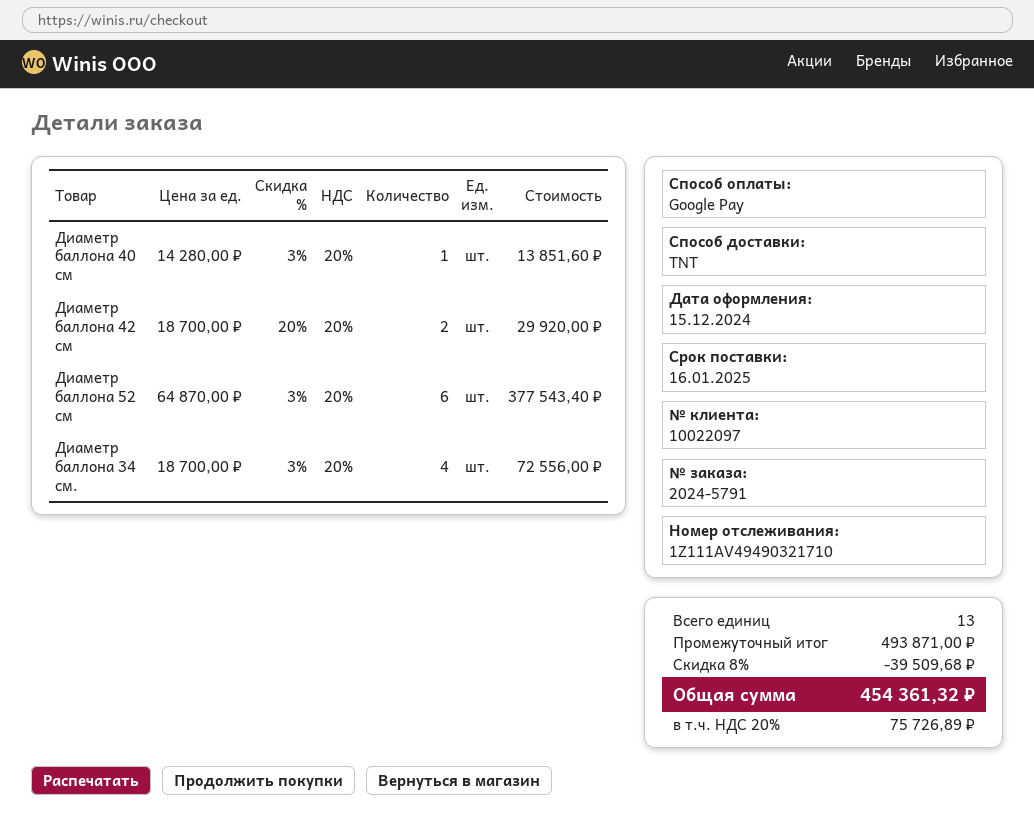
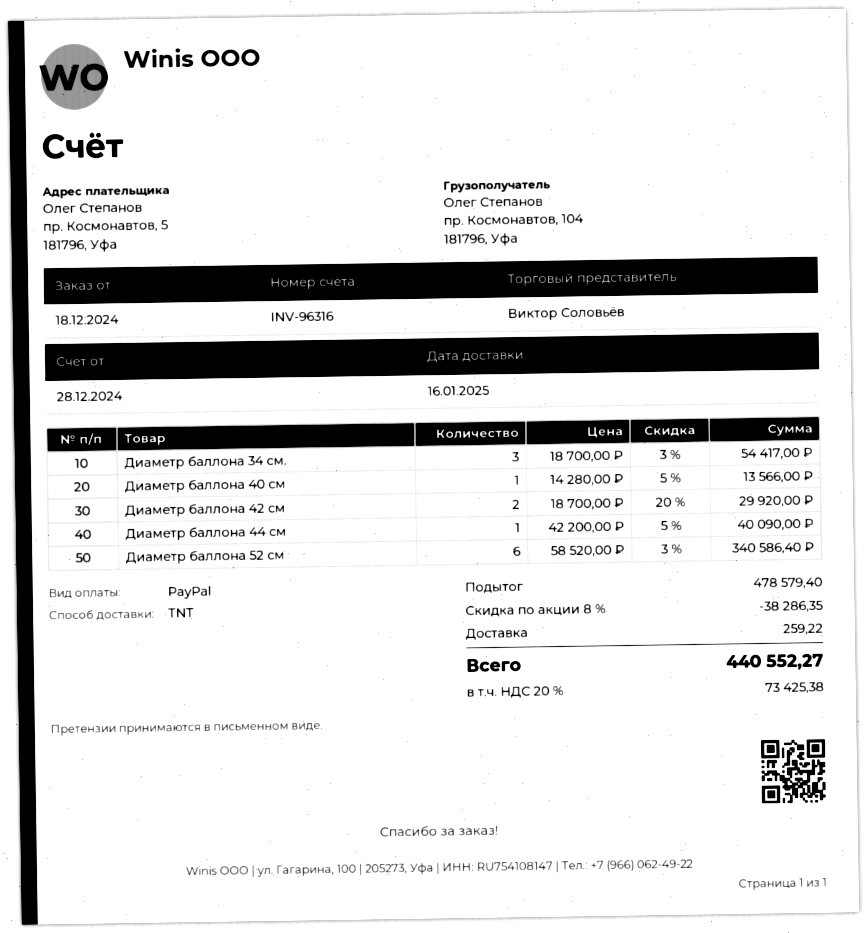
order date: 2024-12-15 -> 2024-12-18
payment method: Google Pay -> PayPal
Диаметр баллона 40 см: 1 x 14280.00 - 3% = 13851.60 -> 1 x 14280.00 - 5% = 13566.00
Диаметр баллона 52 см: 6 x 64870.00 - 3% = 377543.40 -> 6 x 58520.00 - 3% = 340586.40
Диаметр баллона 34 см.: 4 x 18700.00 - 3% = 72556.00 -> 3 x 18700.00 - 3% = 54417.00
Диаметр баллона 44 см: none -> 1 x 42200.00 - 5% = 40090.00
subtotal: 493871.00 -> 478579.40
discount: 8% = 39509.68 -> 8% = 38286.35
shipping: none -> 259.22
tax: 20% = 75726.89 -> 20% = 73425.38
total: 454361.32 -> 440552.27

